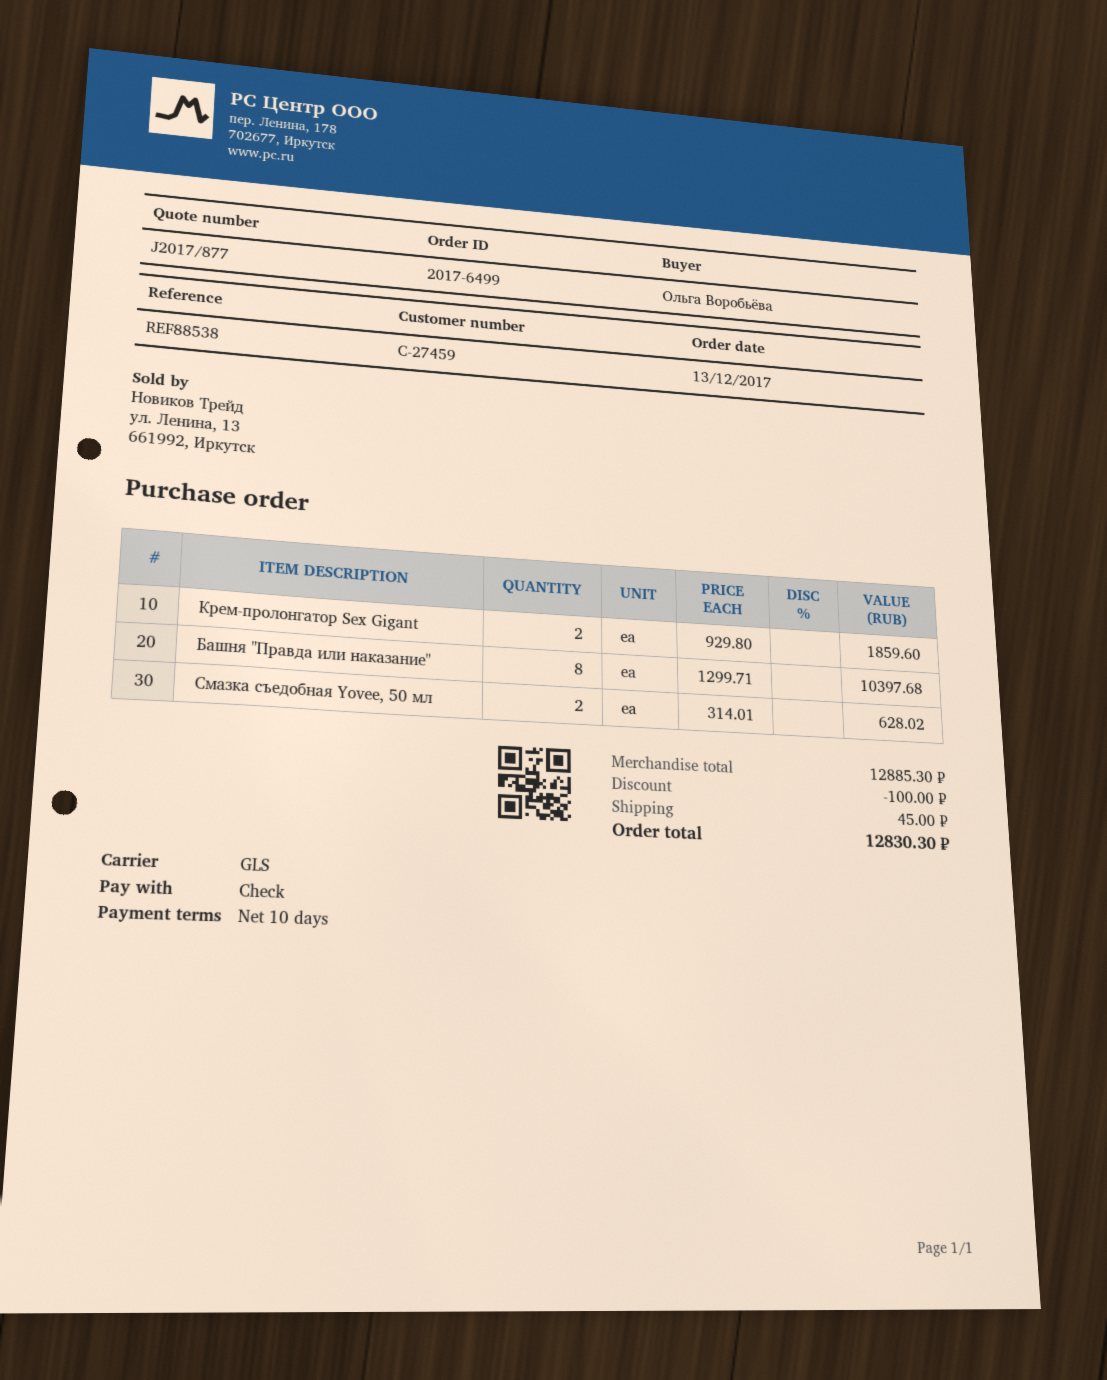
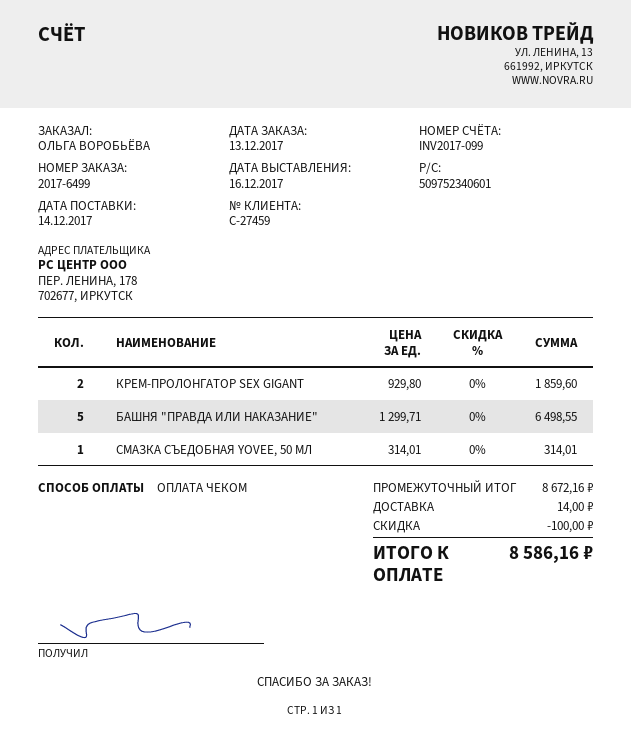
Башня "Правда или наказание": 8 x 1299.71 = 10397.68 -> 5 x 1299.71 = 6498.55
Смазка съедобная Yovee, 50 мл: 2 x 314.01 = 628.02 -> 1 x 314.01 = 314.01
subtotal: 12885.30 -> 8672.16
shipping: 45.00 -> 14.00
total: 12830.30 -> 8586.16

